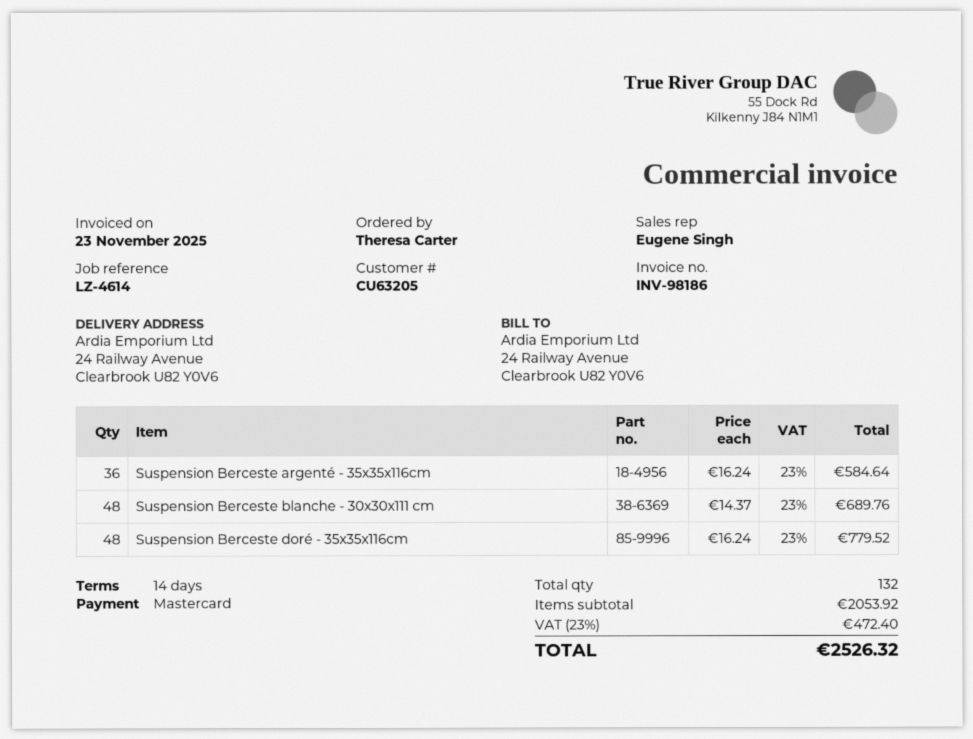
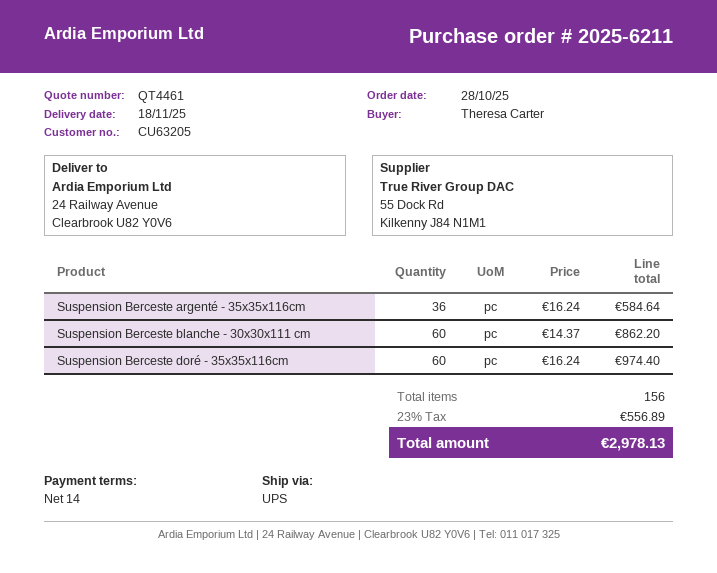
Suspension Berceste blanche - 30x30x111 cm: 48 x 14.37 = 689.76 -> 60 x 14.37 = 862.20
Suspension Berceste doré - 35x35x116cm: 48 x 16.24 = 779.52 -> 60 x 16.24 = 974.40
total quantity: 132 -> 156
tax: 23% = 472.40 -> 23% = 556.89
total: 2526.32 -> 2978.13

